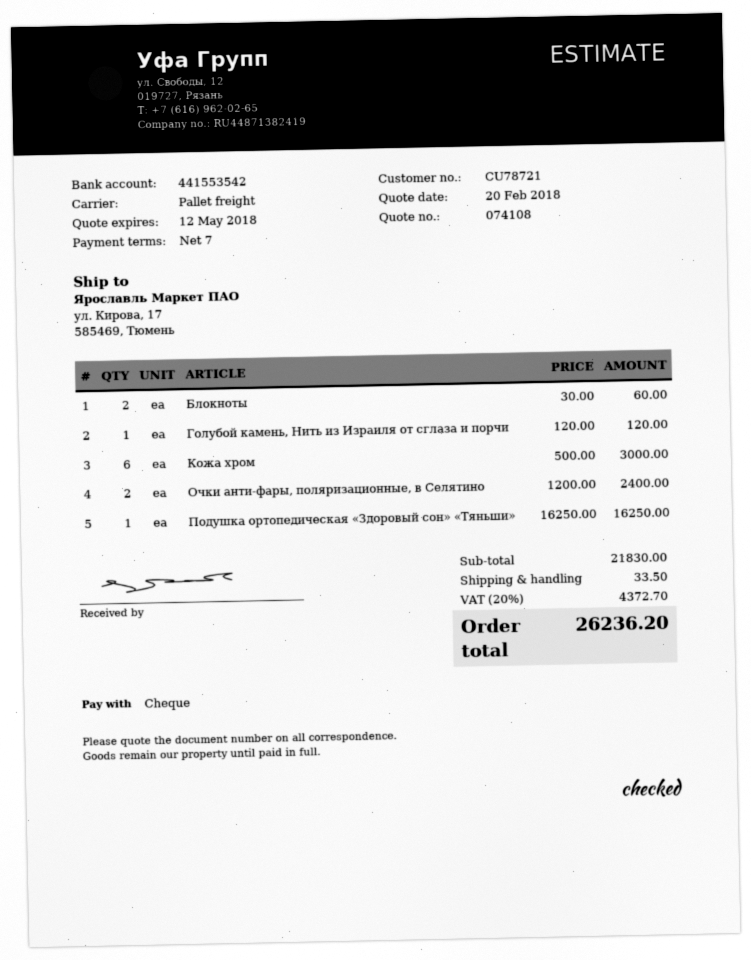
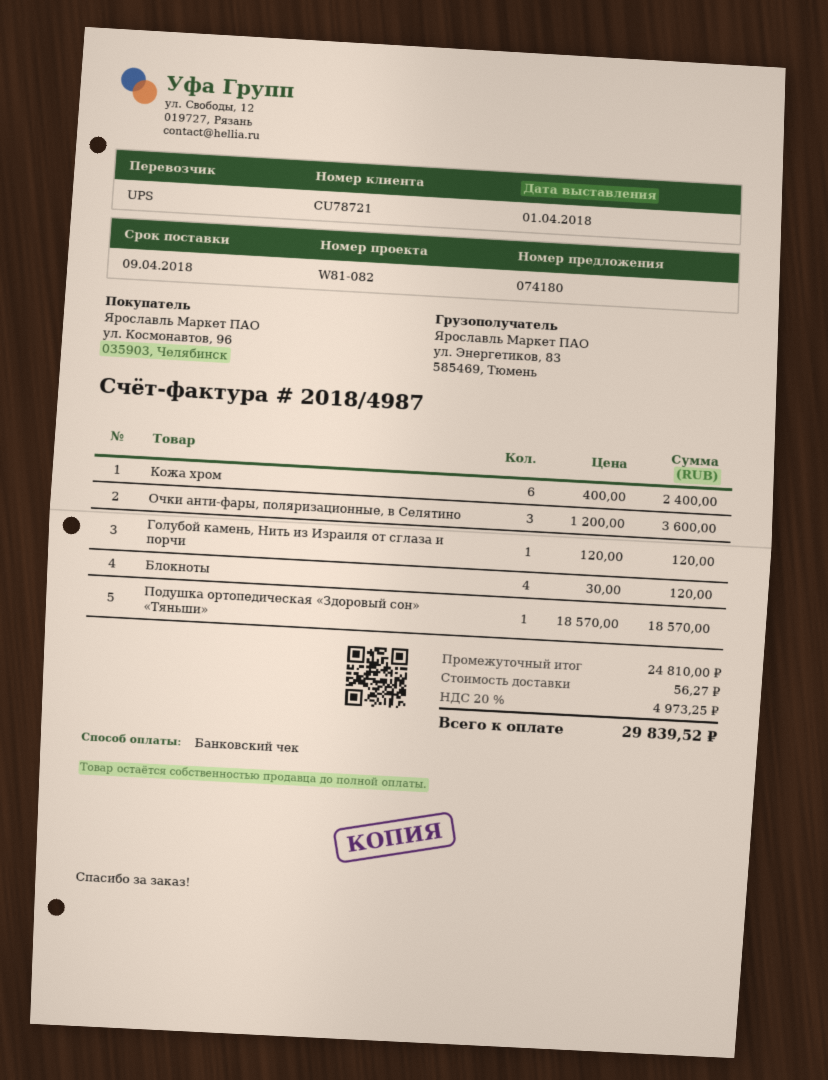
quote number: 074108 -> 074180
shipping method: pallet freight -> UPS
ship to: ул. Кирова, 17, 585469, Тюмень -> ул. Энергетиков, 83, 585469, Тюмень
Блокноты: 2 x 30.00 = 60.00 -> 4 x 30.00 = 120.00
Кожа хром: 6 x 500.00 = 3000.00 -> 6 x 400.00 = 2400.00
Очки анти-фары, поляризационные, в Селятино: 2 x 1200.00 = 2400.00 -> 3 x 1200.00 = 3600.00
Подушка ортопедическая «Здоровый сон» «Тяньши»: 1 x 16250.00 = 16250.00 -> 1 x 18570.00 = 18570.00
subtotal: 21830.00 -> 24810.00
shipping: 33.50 -> 56.27
tax: 20% = 4372.70 -> 20% = 4973.25
total: 26236.20 -> 29839.52

